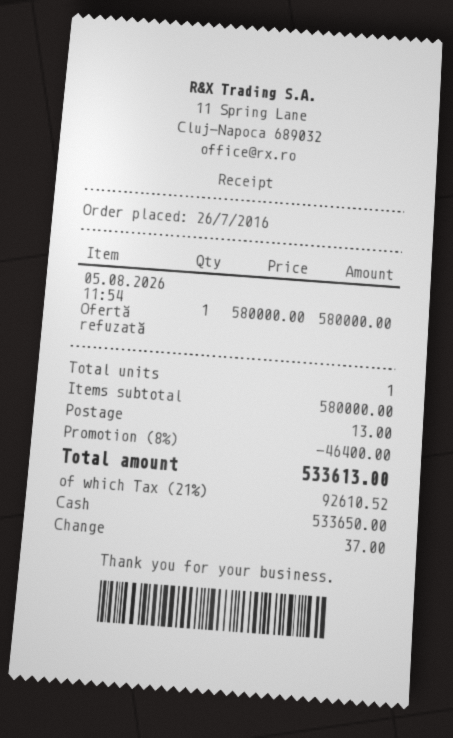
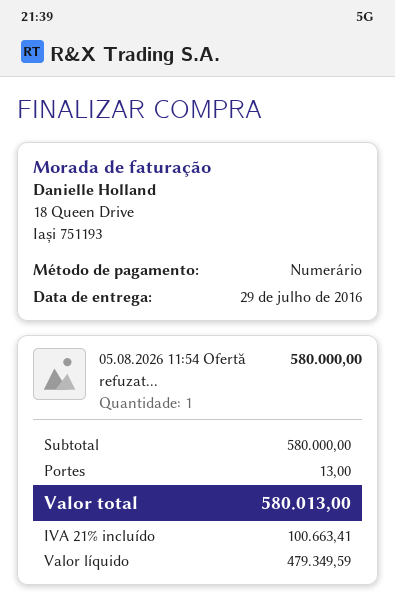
discount: 8% = 46400.00 -> none
tax: 21% = 92610.52 -> 21% = 100663.41
total: 533613.00 -> 580013.00

